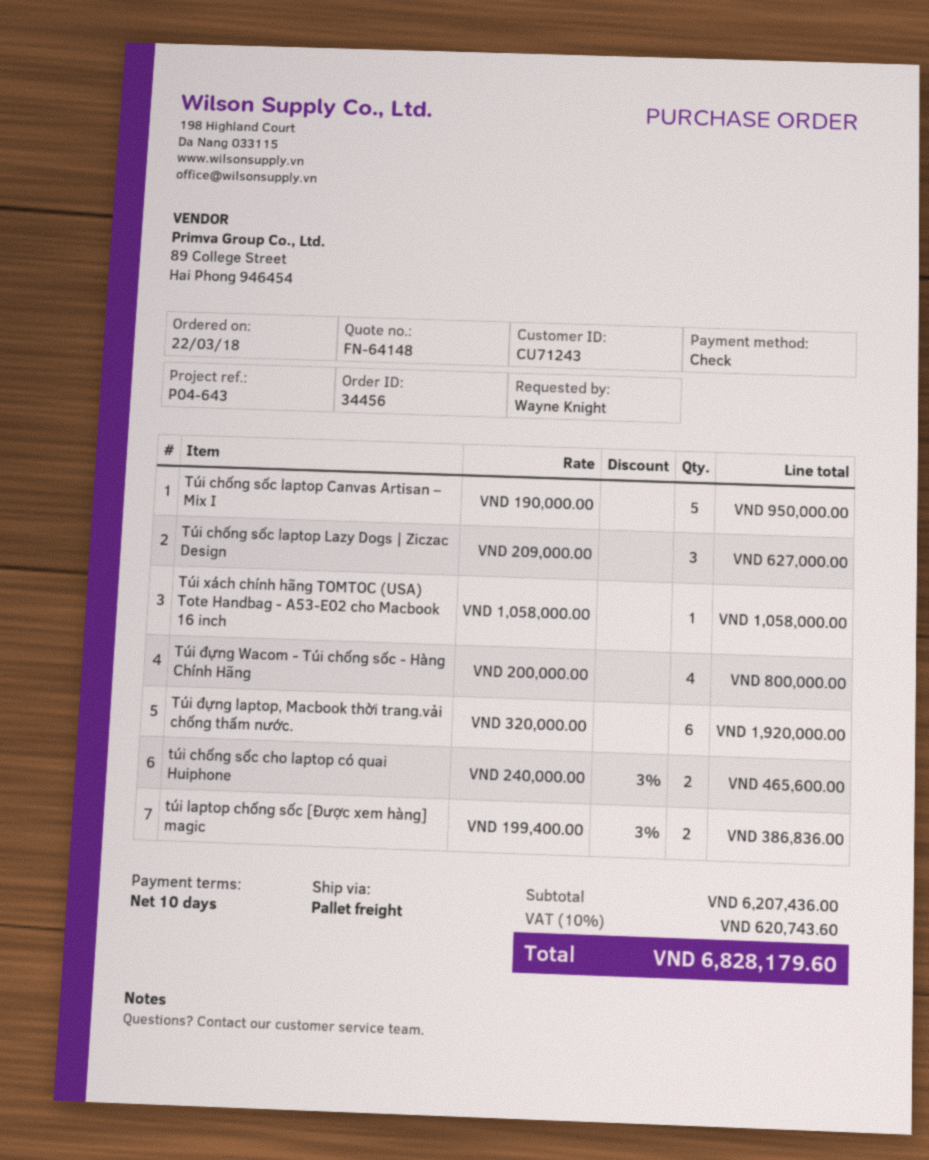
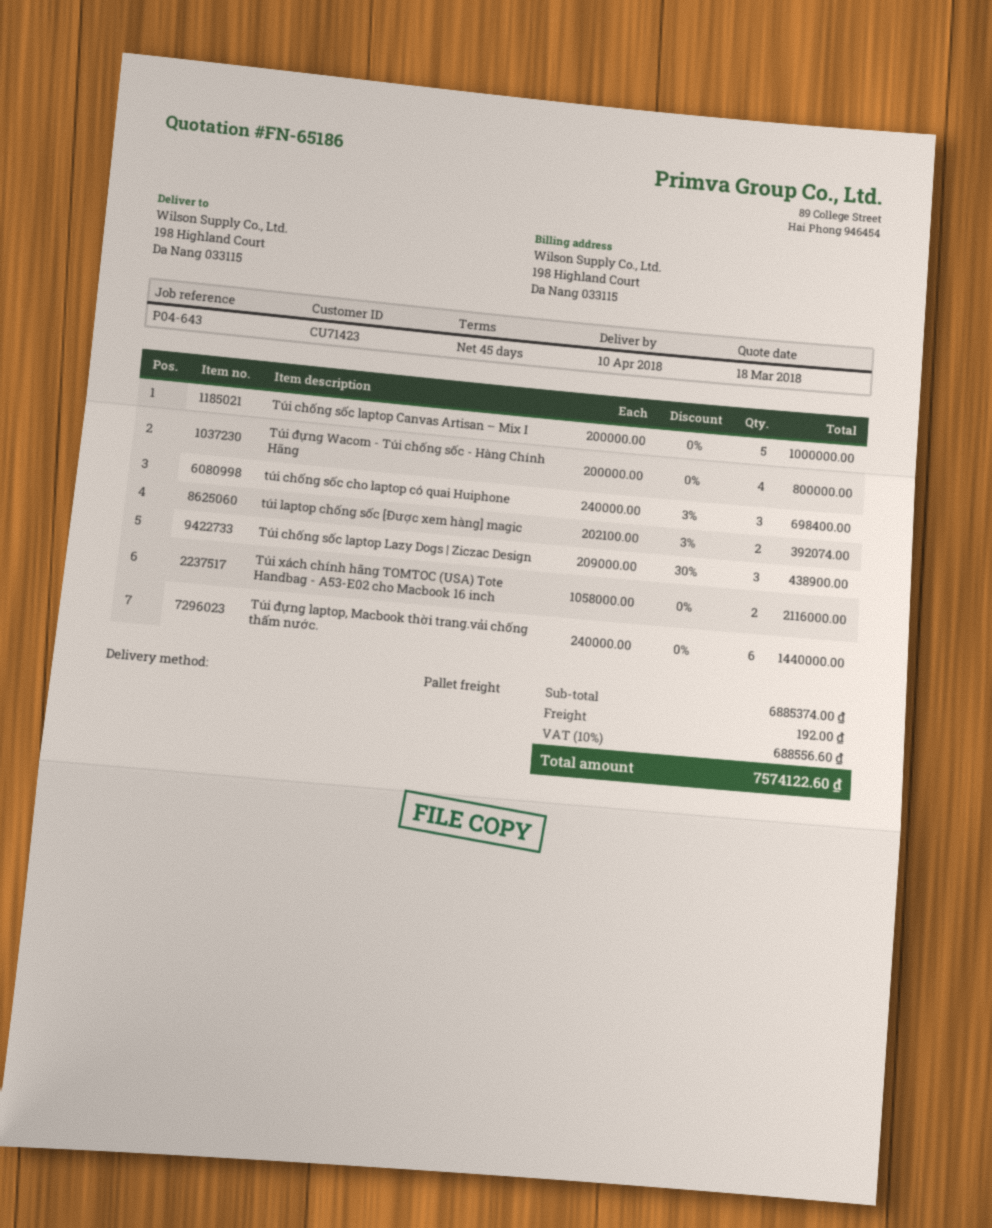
quote number: FN-64148 -> FN-65186
payment terms: 10 days -> 45 days
customer number: CU71243 -> CU71423
Túi chống sốc laptop Canvas Artisan – Mix I: 5 x 190000.00 = 950000.00 -> 5 x 200000.00 = 1000000.00
Túi chống sốc laptop Lazy Dogs | Ziczac Design: 3 x 209000.00 = 627000.00 -> 3 x 209000.00 - 30% = 438900.00
Túi xách chính hãng TOMTOC (USA) Tote Handbag - A53-E02 cho Macbook 16 inch: 1 x 1058000.00 = 1058000.00 -> 2 x 1058000.00 = 2116000.00
Túi đựng laptop, Macbook thời trang.vải chống thấm nước.: 6 x 320000.00 = 1920000.00 -> 6 x 240000.00 = 1440000.00
túi chống sốc cho laptop có quai Huiphone: 2 x 240000.00 - 3% = 465600.00 -> 3 x 240000.00 - 3% = 698400.00
túi laptop chống sốc [Được xem hàng] magic: 2 x 199400.00 - 3% = 386836.00 -> 2 x 202100.00 - 3% = 392074.00
subtotal: 6207436.00 -> 6885374.00
shipping: none -> 192.00
tax: 10% = 620743.60 -> 10% = 688556.60
total: 6828179.60 -> 7574122.60

